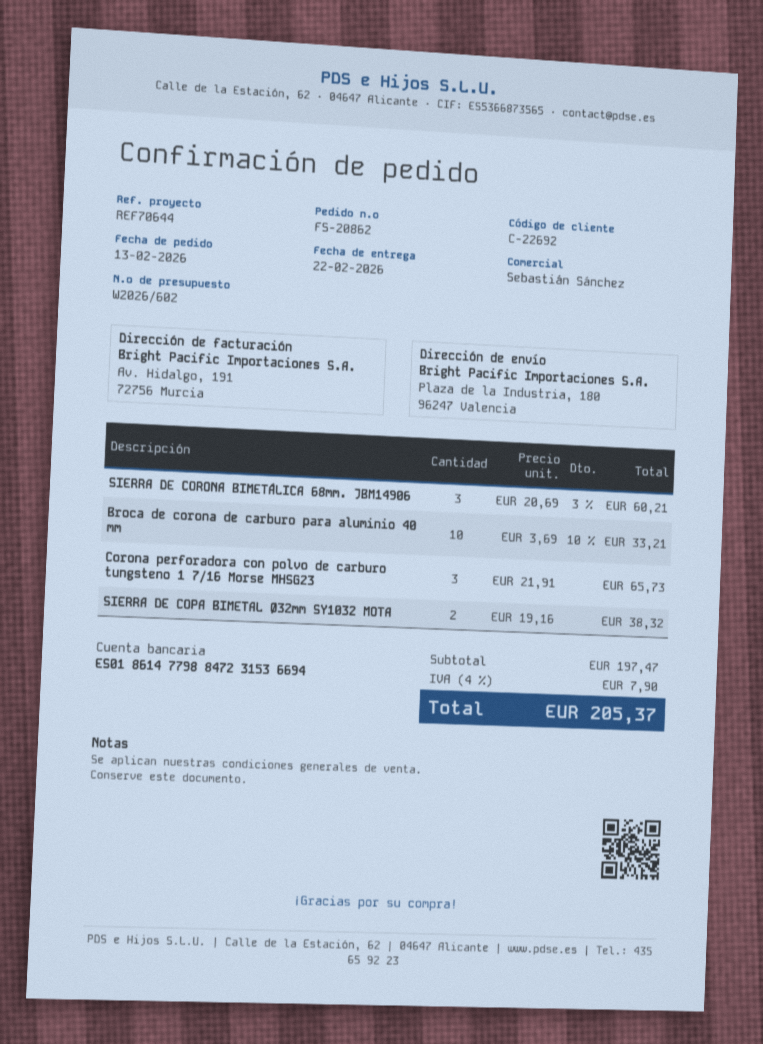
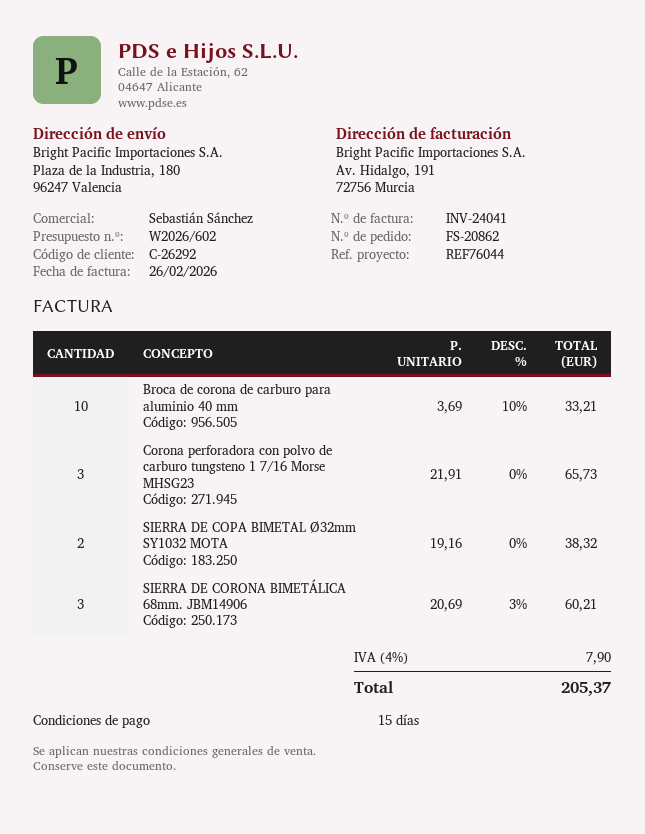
customer number: C-22692 -> C-26292
reference: REF70644 -> REF76044

